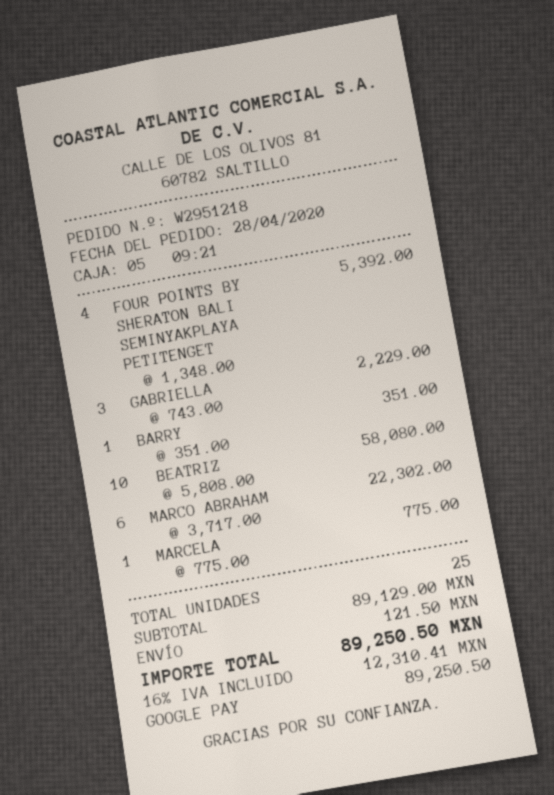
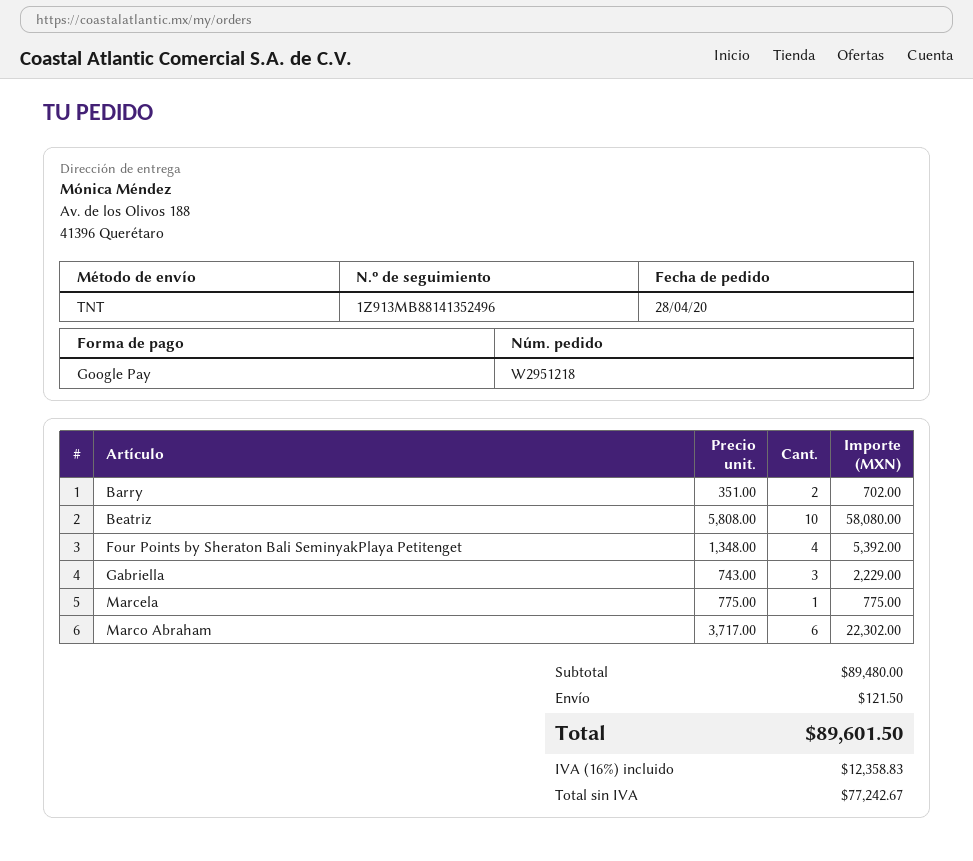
BARRY: 1 x 351.00 = 351.00 -> 2 x 351.00 = 702.00
subtotal: 89129.00 -> 89480.00
tax: 16% = 12310.41 -> 16% = 12358.83
total: 89250.50 -> 89601.50

